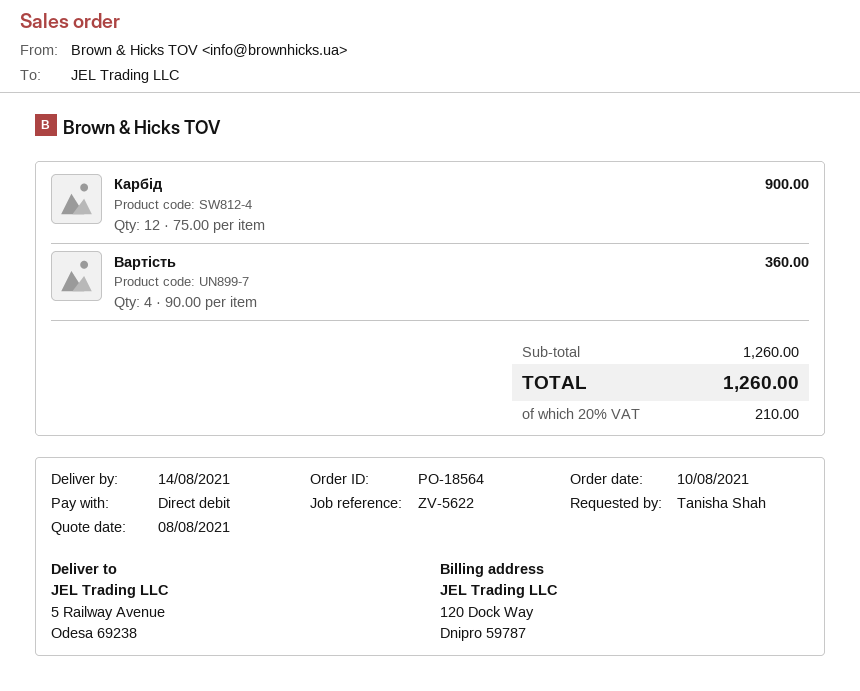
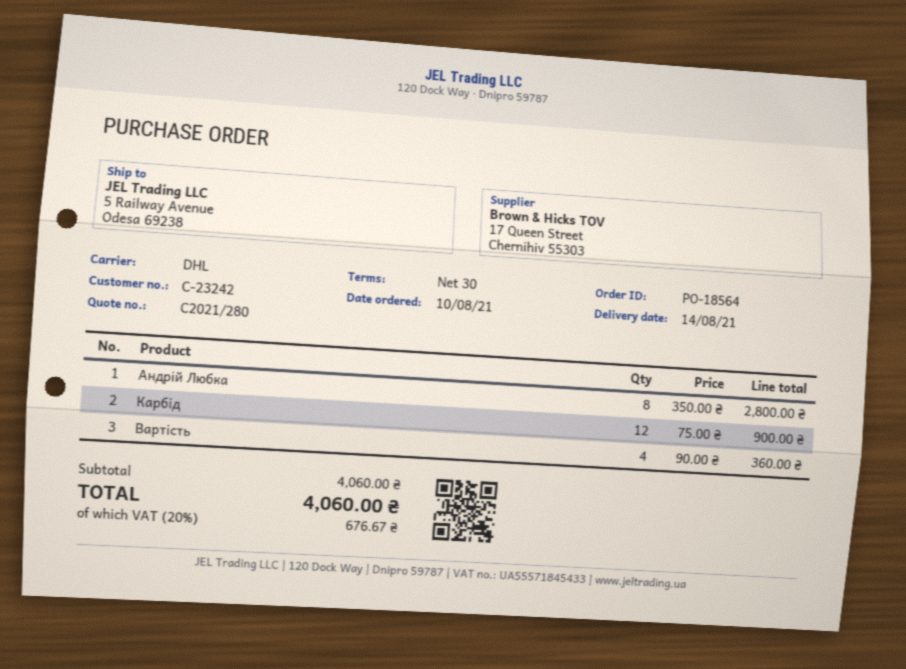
Андрій Любка: none -> 8 x 350.00 = 2800.00
subtotal: 1260.00 -> 4060.00
tax: 20% = 210.00 -> 20% = 676.67
total: 1260.00 -> 4060.00

